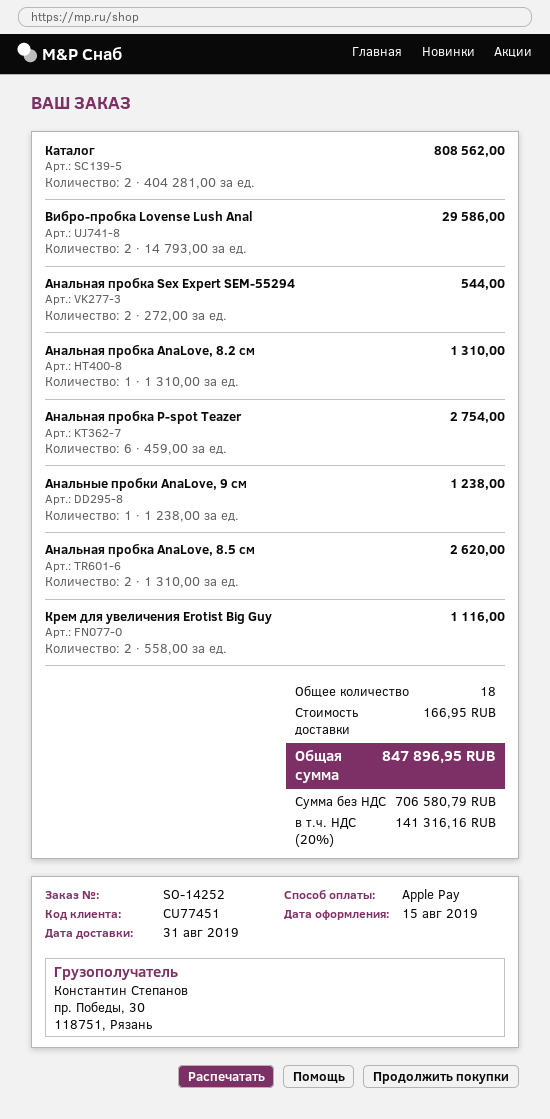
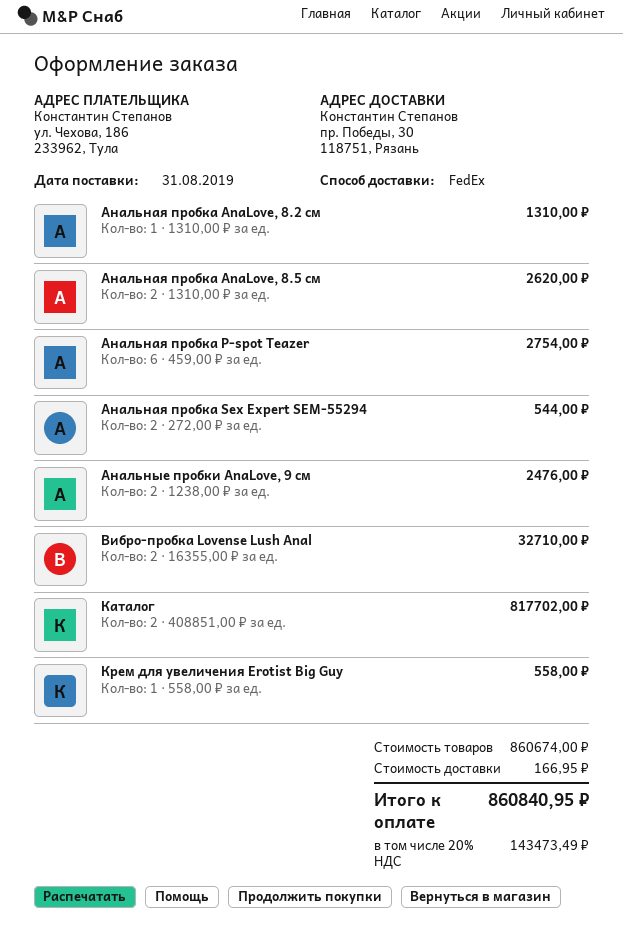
Каталог: 2 x 404281.00 = 808562.00 -> 2 x 408851.00 = 817702.00
Вибро-пробка Lovense Lush Anal: 2 x 14793.00 = 29586.00 -> 2 x 16355.00 = 32710.00
Анальные пробки AnaLove, 9 см: 1 x 1238.00 = 1238.00 -> 2 x 1238.00 = 2476.00
Крем для увеличения Erotist Big Guy: 2 x 558.00 = 1116.00 -> 1 x 558.00 = 558.00
tax: 20% = 141316.16 -> 20% = 143473.49
total: 847896.95 -> 860840.95

